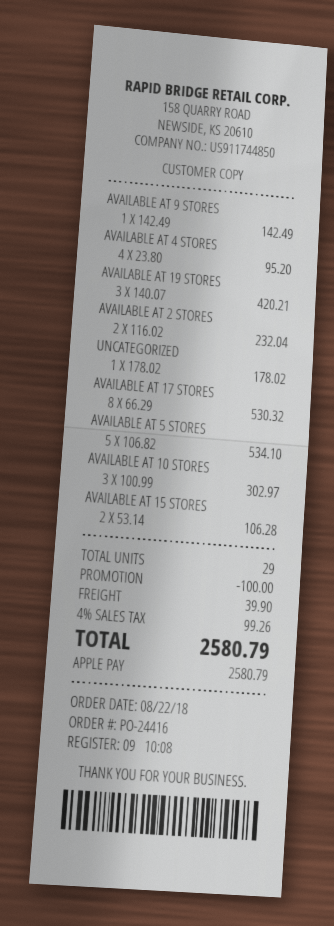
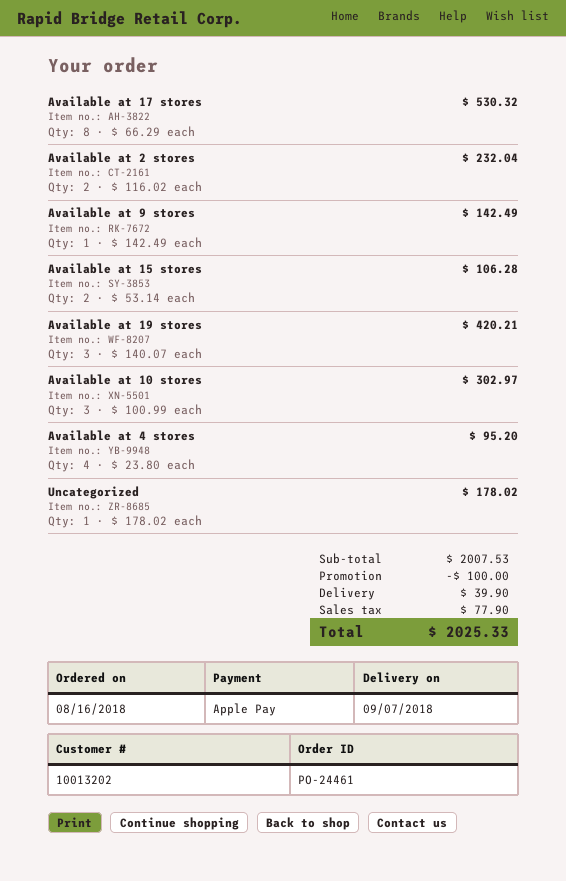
order number: PO-24416 -> PO-24461
order date: 2018-08-22 -> 2018-08-16
AVAILABLE AT 5 STORES: 5 x 106.82 = 534.10 -> none
tax: 99.26 -> 77.90
total: 2580.79 -> 2025.33

